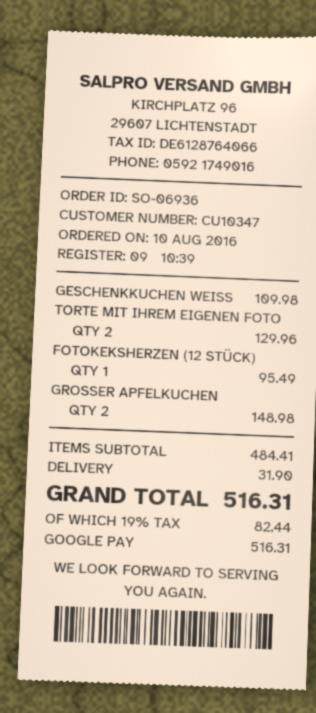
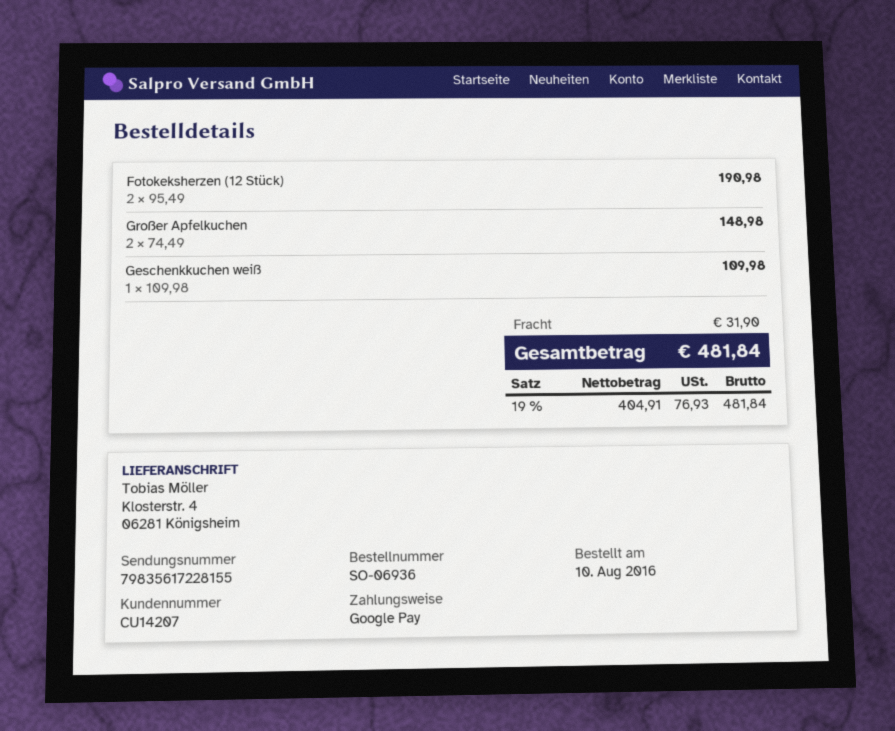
customer number: CU10347 -> CU14207
TORTE MIT IHREM EIGENEN FOTO: 2 for 129.96 -> none
FOTOKEKSHERZEN (12 STÜCK): 1 for 95.49 -> 2 for 190.98
tax: 19% = 82.44 -> 19% = 76.93
total: 516.31 -> 481.84

